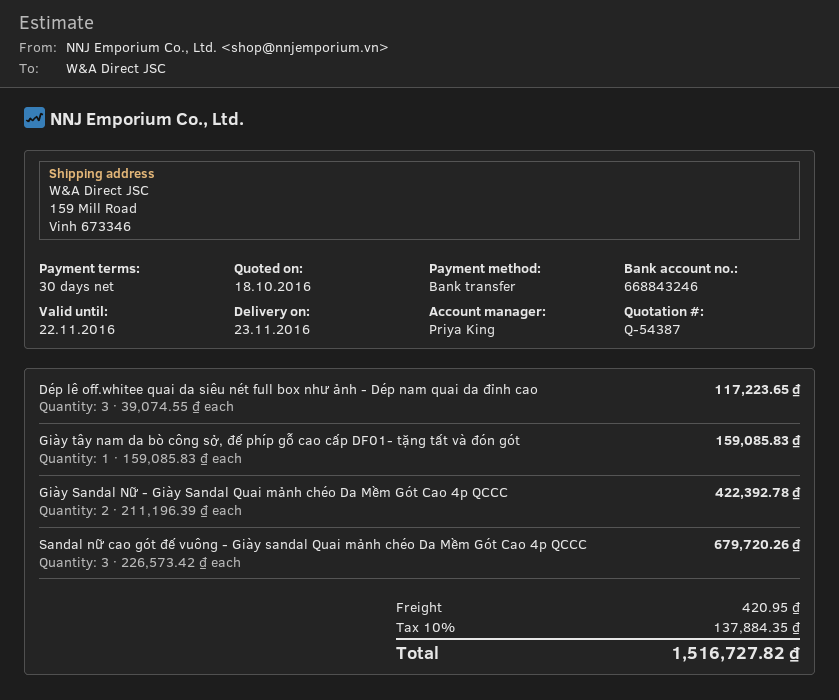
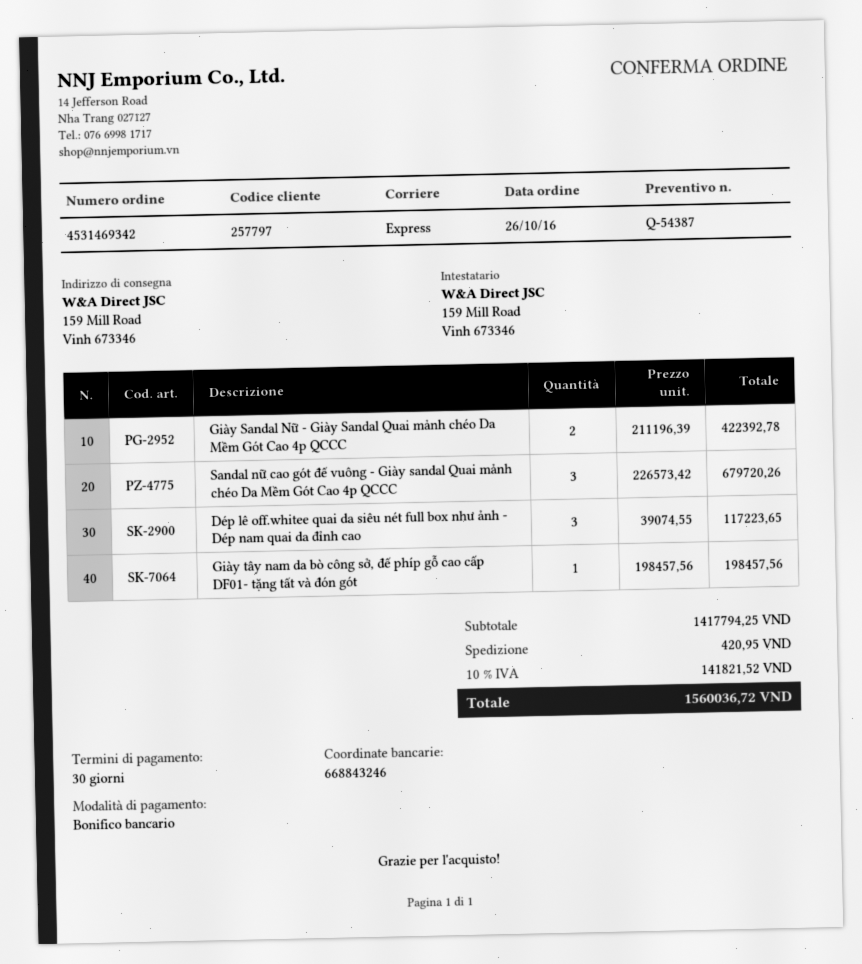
Giày tây nam da bò công sở, đế phíp gỗ cao cấp DF01- tặng tất và đón gót: 1 x 159085.83 = 159085.83 -> 1 x 198457.56 = 198457.56
tax: 10% = 137884.35 -> 10% = 141821.52
total: 1516727.82 -> 1560036.72

